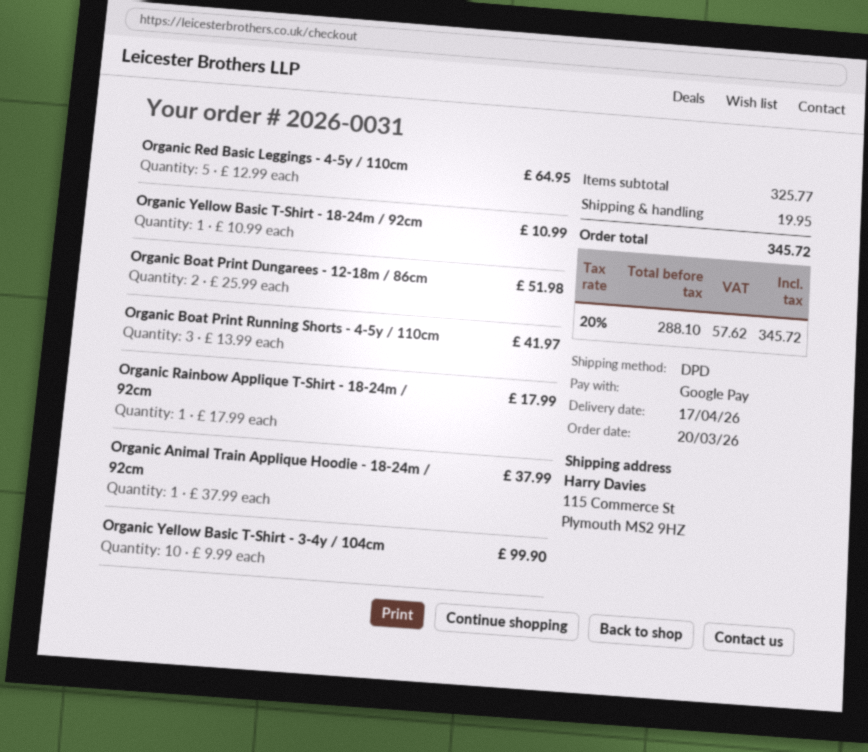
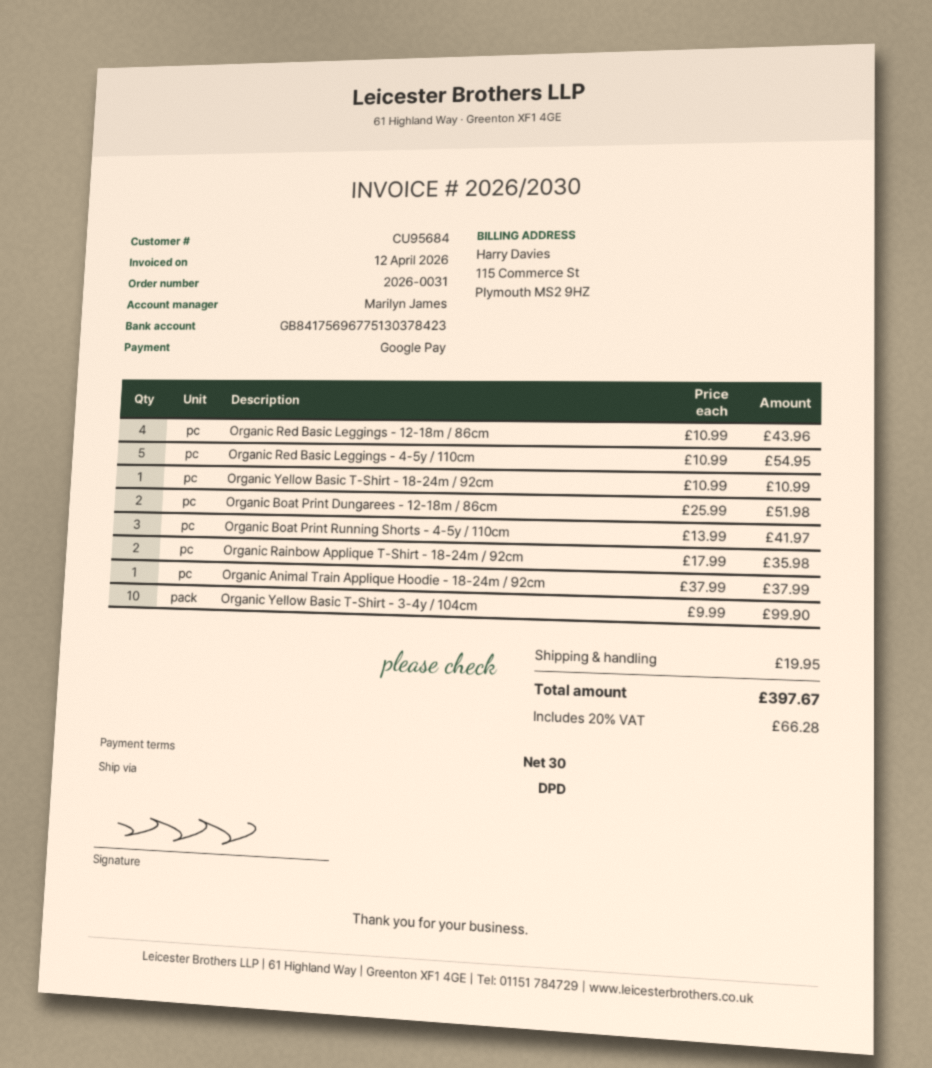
Organic Red Basic Leggings - 4-5y / 110cm: 5 x 12.99 = 64.95 -> 5 x 10.99 = 54.95
Organic Rainbow Applique T-Shirt - 18-24m / 92cm: 1 x 17.99 = 17.99 -> 2 x 17.99 = 35.98
Organic Red Basic Leggings - 12-18m / 86cm: none -> 4 x 10.99 = 43.96
tax: 20% = 57.62 -> 20% = 66.28
total: 345.72 -> 397.67

